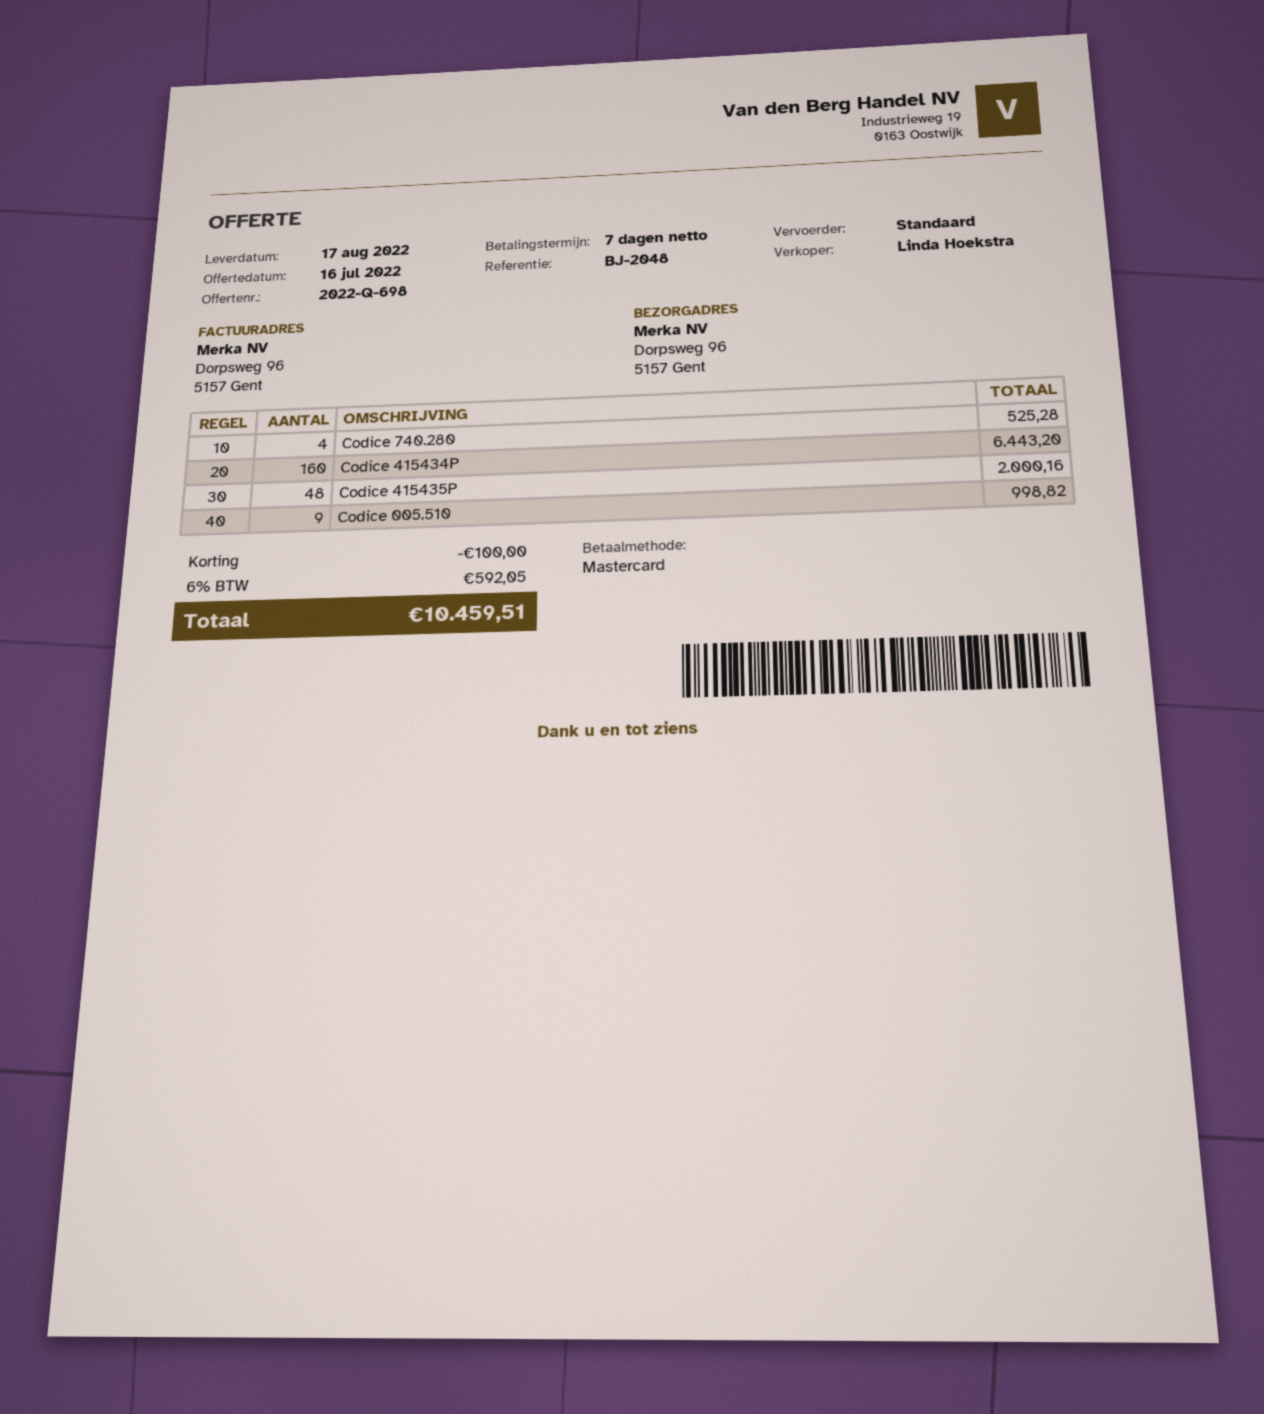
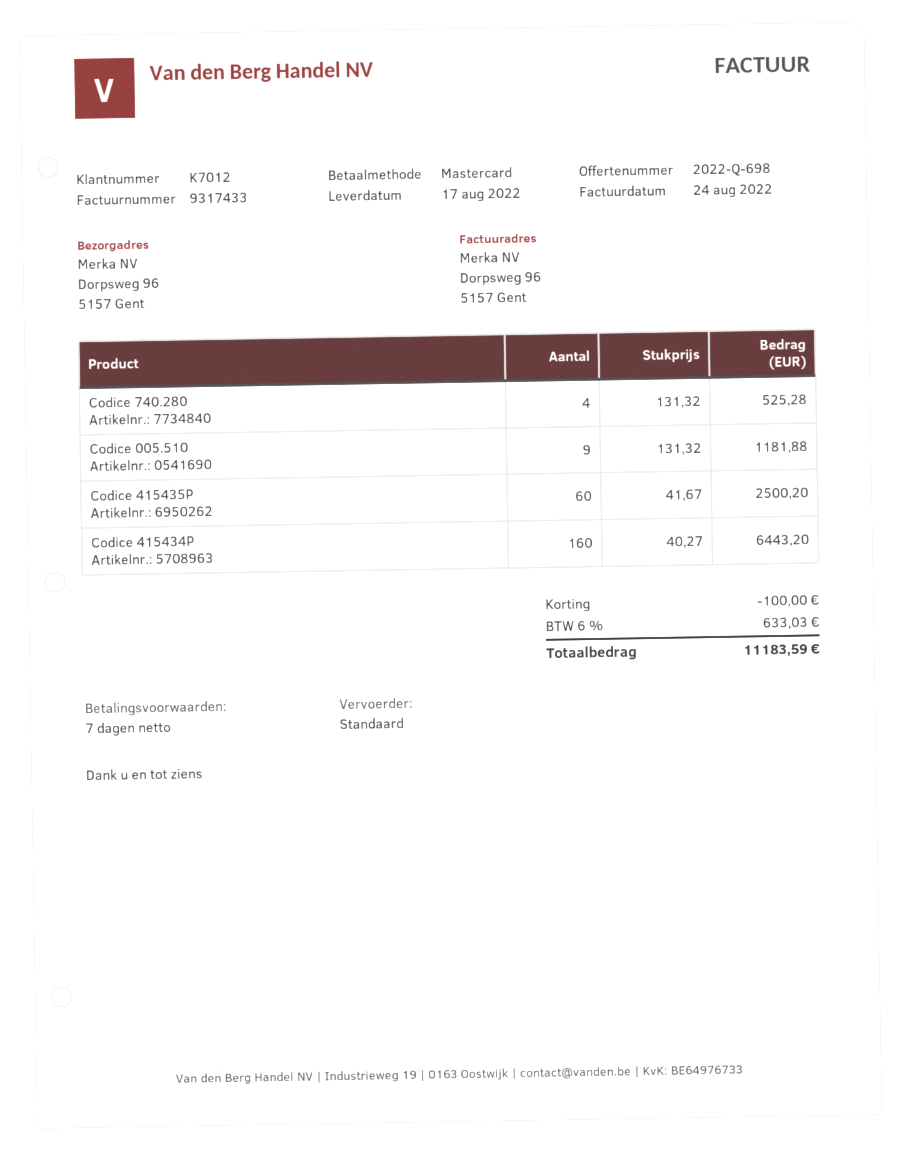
Codice 415435P: 48 for 2000.16 -> 60 for 2500.20
Codice 005.510: 9 for 998.82 -> 9 for 1181.88
tax: 6% = 592.05 -> 6% = 633.03
total: 10459.51 -> 11183.59

